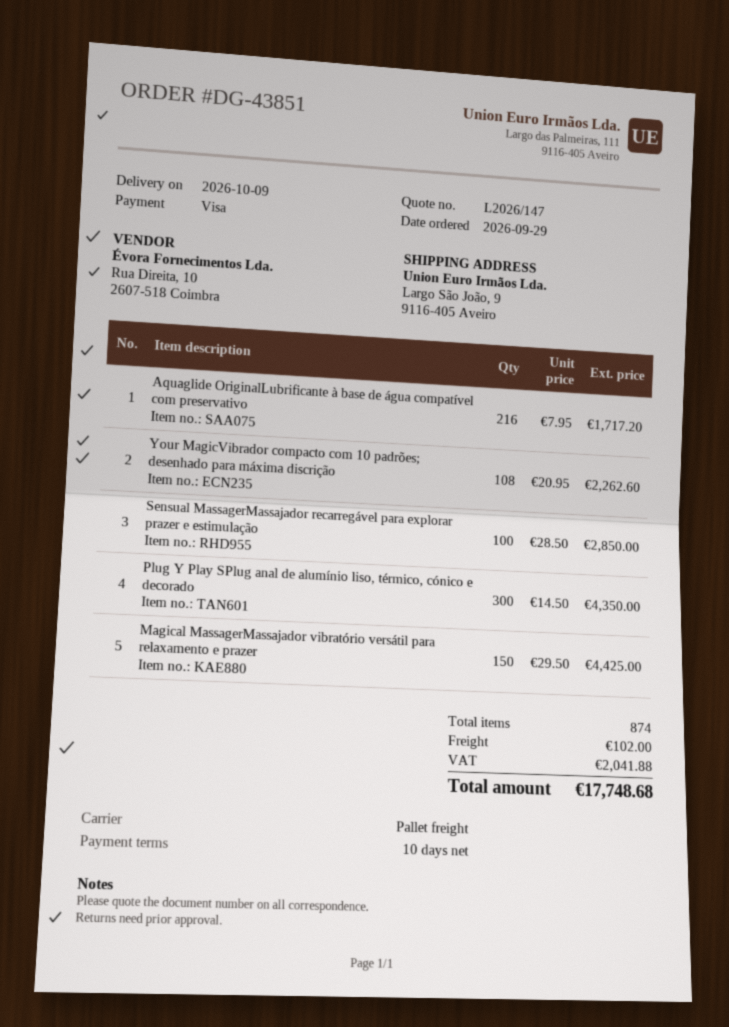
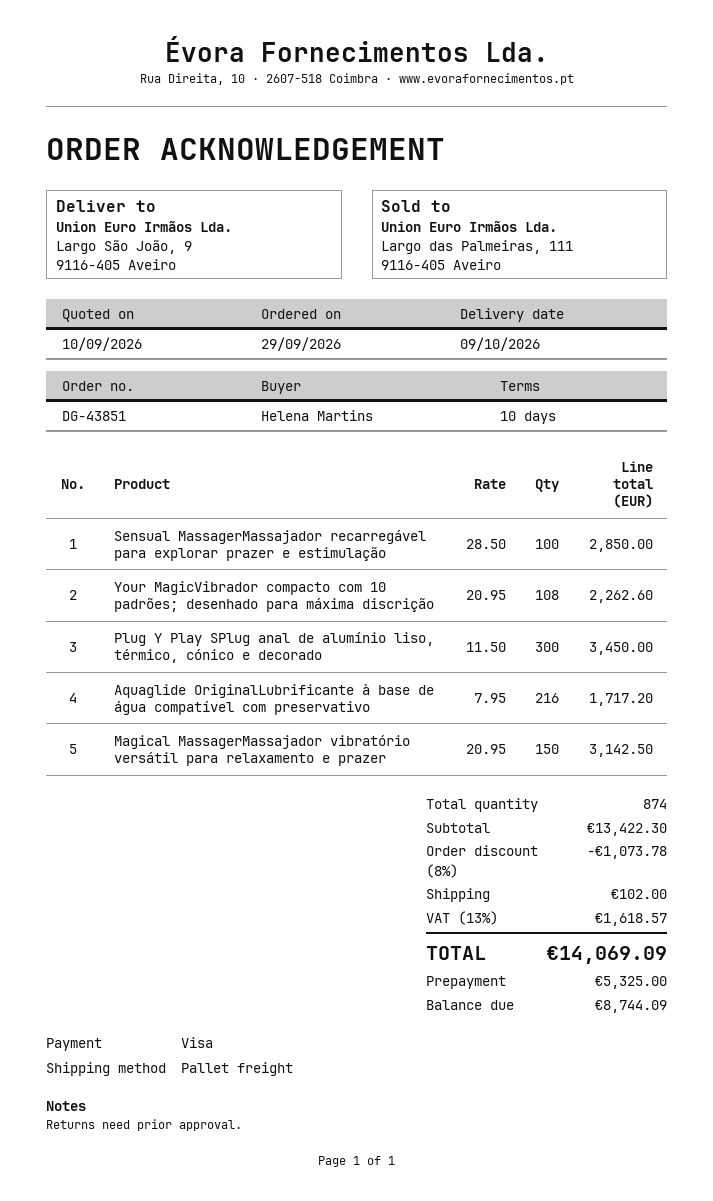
Plug Y Play SPlug anal de alumínio liso, térmico, cónico e decorado: 300 x 14.50 = 4350.00 -> 300 x 11.50 = 3450.00
Magical MassagerMassajador vibratório versátil para relaxamento e prazer: 150 x 29.50 = 4425.00 -> 150 x 20.95 = 3142.50
discount: none -> 8% = 1073.78
tax: 2041.88 -> 1618.57
total: 17748.68 -> 14069.09

